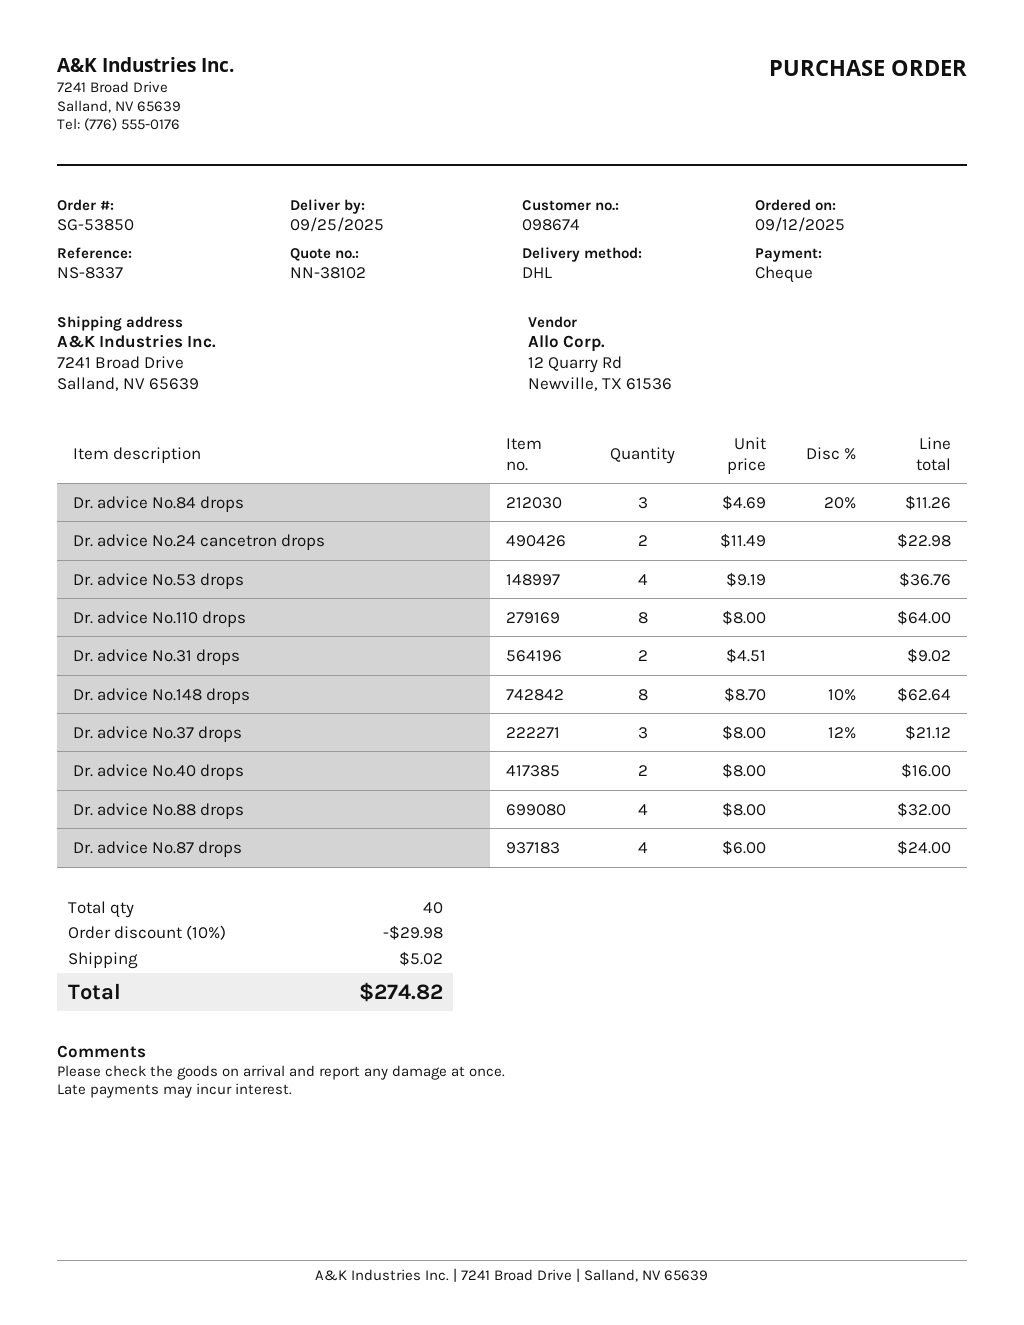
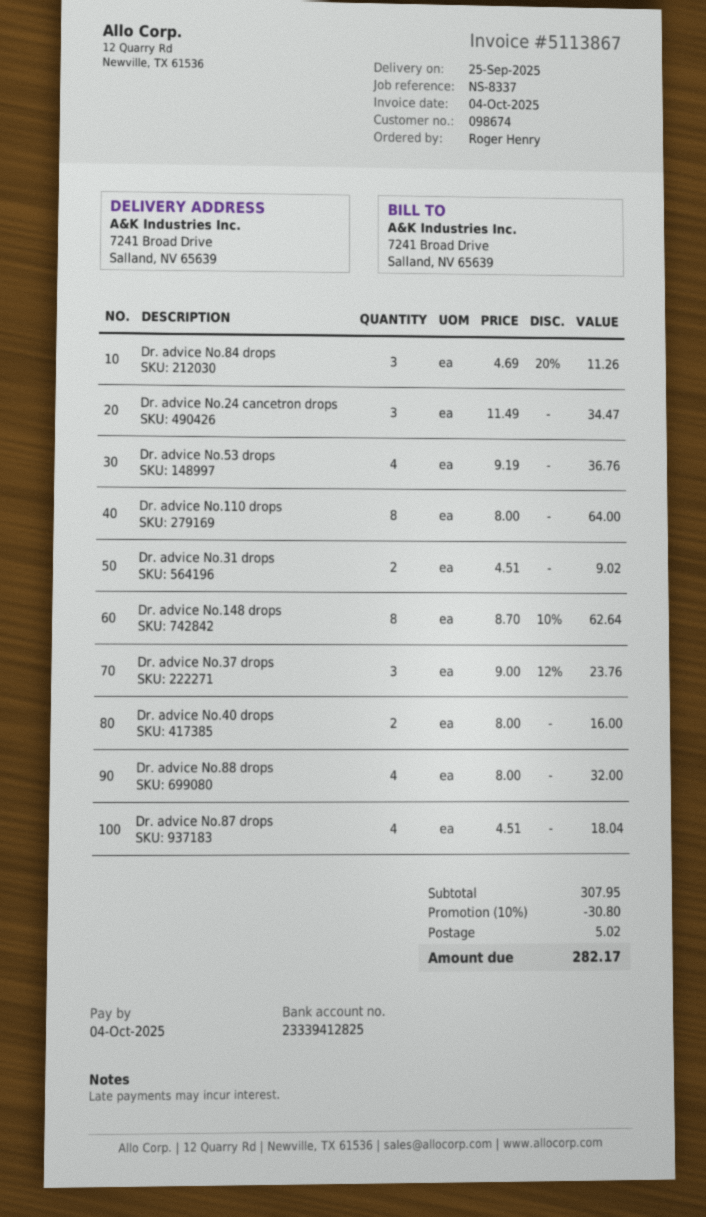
Dr. advice No.24 cancetron drops: 2 x 11.49 = 22.98 -> 3 x 11.49 = 34.47
Dr. advice No.37 drops: 3 x 8.00 - 12% = 21.12 -> 3 x 9.00 - 12% = 23.76
Dr. advice No.87 drops: 4 x 6.00 = 24.00 -> 4 x 4.51 = 18.04
discount: 10% = 29.98 -> 10% = 30.80
total: 274.82 -> 282.17

